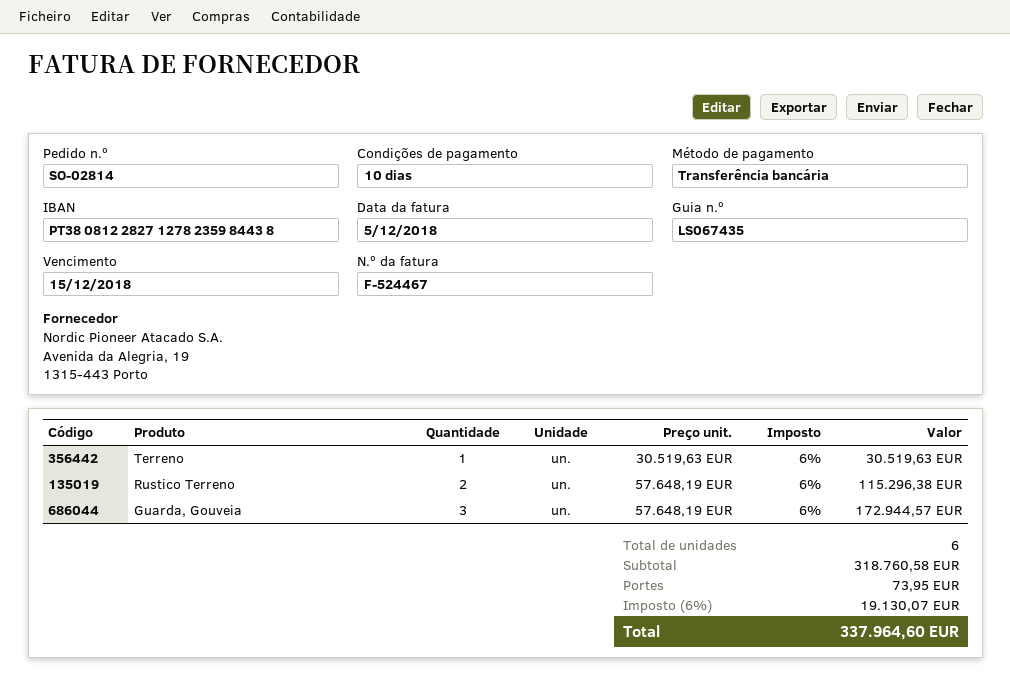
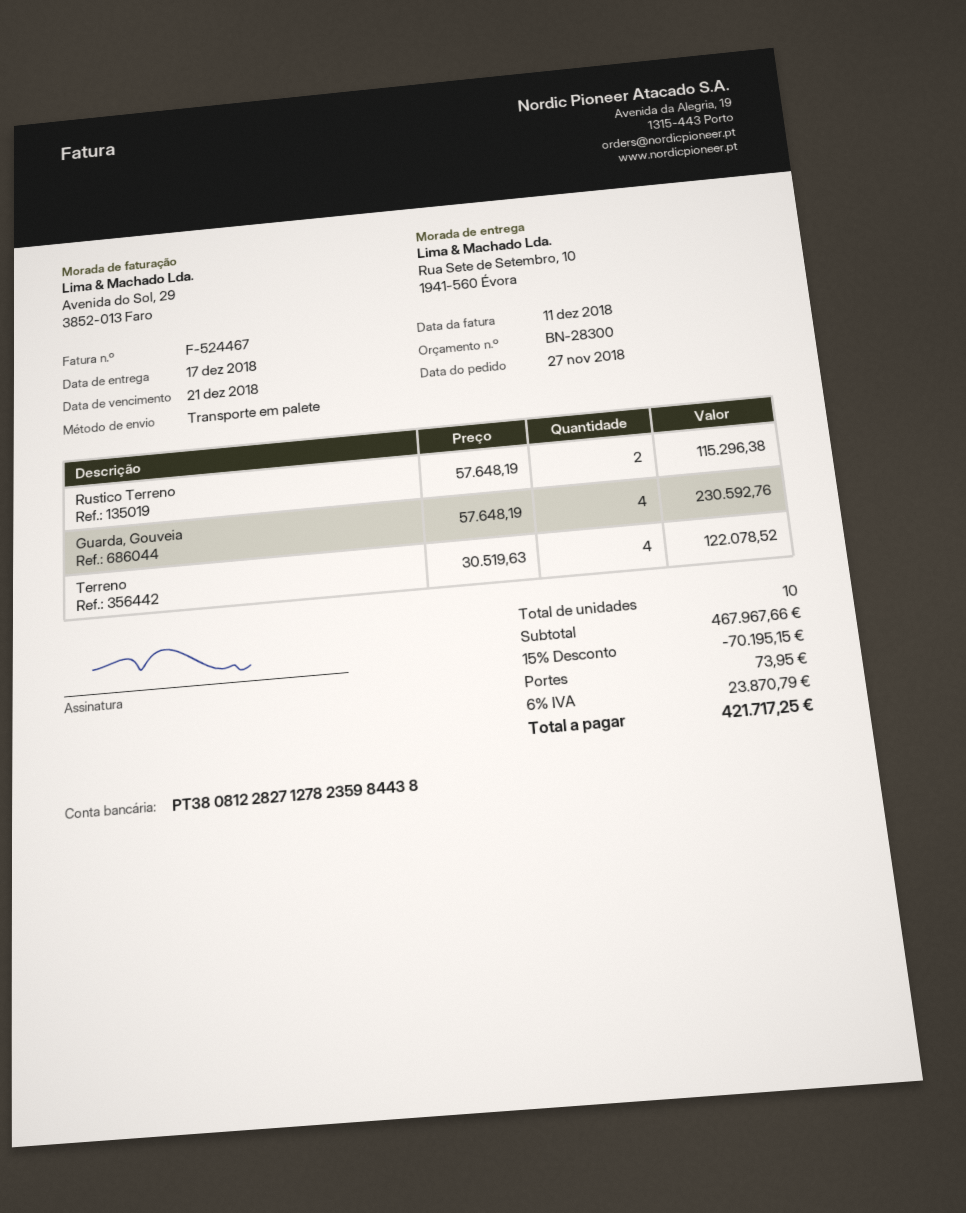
invoice date: 2018-12-05 -> 2018-12-11
due date: 2018-12-15 -> 2018-12-21
Terreno: 1 x 30519.63 = 30519.63 -> 4 x 30519.63 = 122078.52
Guarda, Gouveia: 3 x 57648.19 = 172944.57 -> 4 x 57648.19 = 230592.76
total quantity: 6 -> 10
subtotal: 318760.58 -> 467967.66
discount: none -> 15% = 70195.15
tax: 6% = 19130.07 -> 6% = 23870.79
total: 337964.60 -> 421717.25

